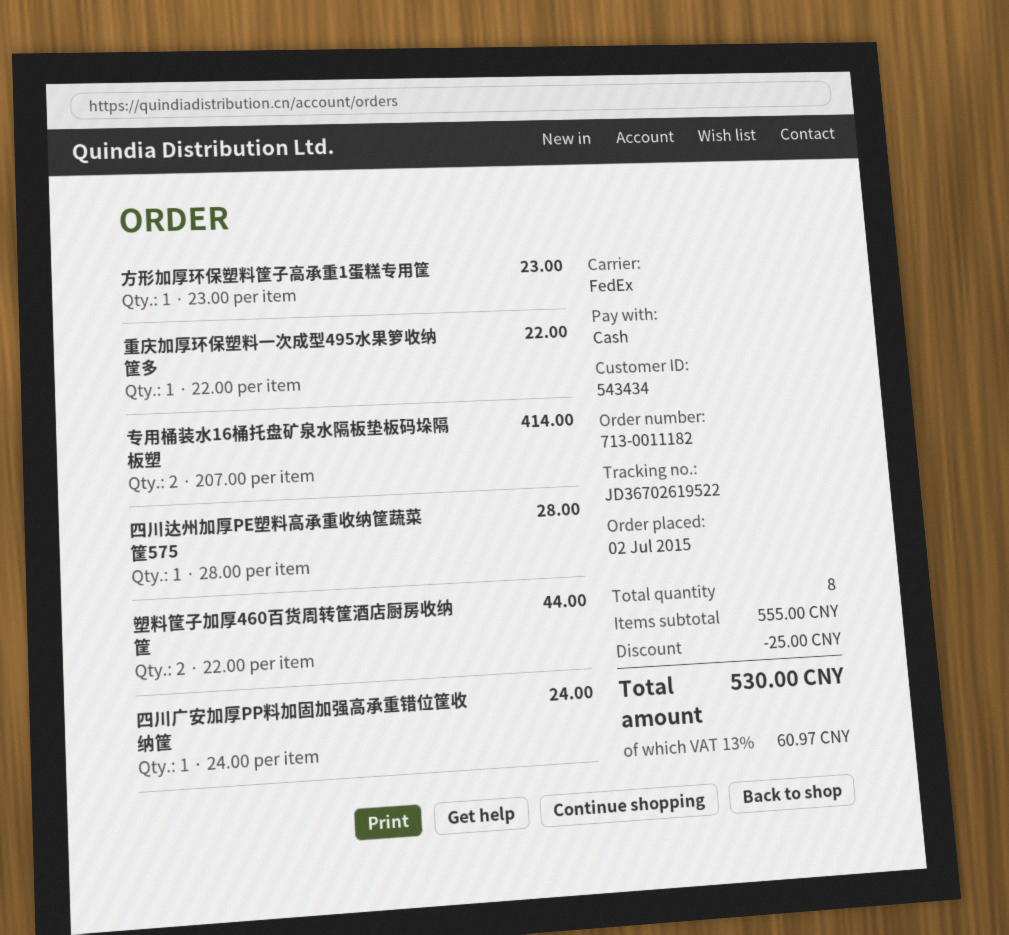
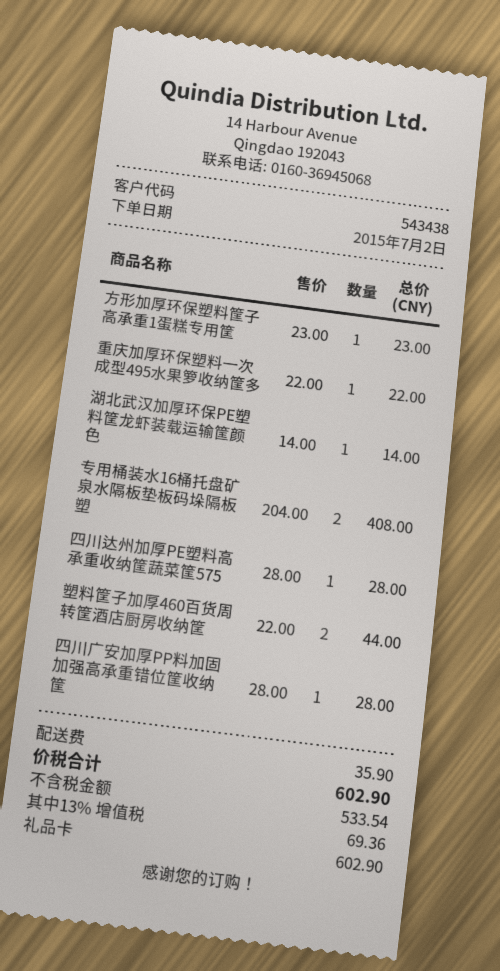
customer number: 543434 -> 543438
payment method: cash -> gift card
专用桶装水16桶托盘矿泉水隔板垫板码垛隔板塑: 2 x 207.00 = 414.00 -> 2 x 204.00 = 408.00
四川广安加厚PP料加固加强高承重错位筐收纳筐: 1 x 24.00 = 24.00 -> 1 x 28.00 = 28.00
湖北武汉加厚环保PE塑料筐龙虾装载运输筐颜色: none -> 1 x 14.00 = 14.00
discount: 25.00 -> none
shipping: none -> 35.90
tax: 13% = 60.97 -> 13% = 69.36
total: 530.00 -> 602.90

